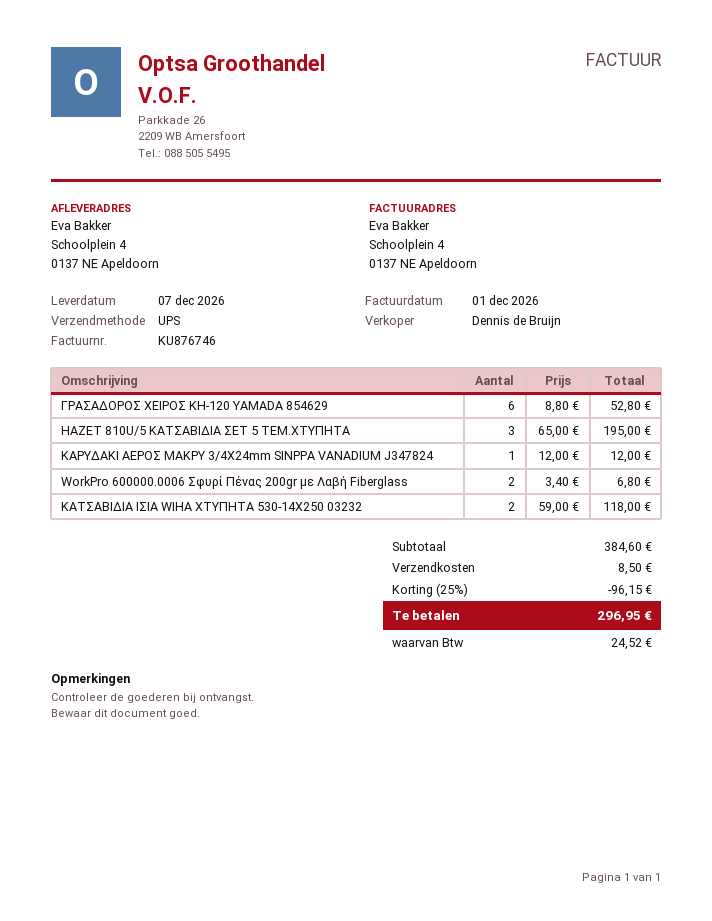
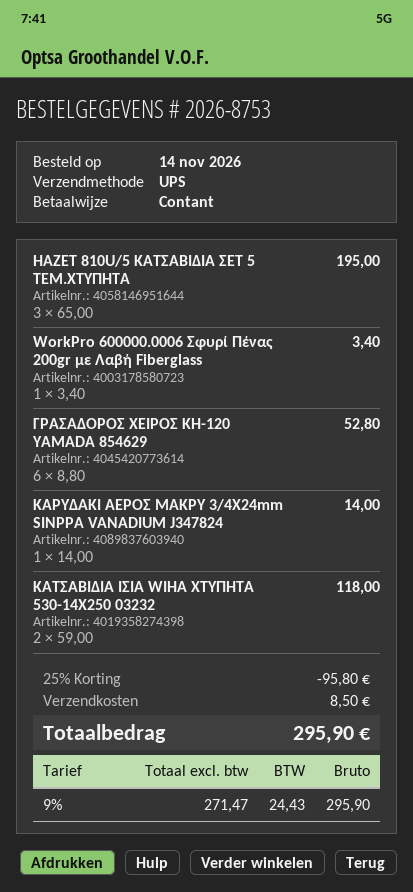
ΚΑΡΥΔΑΚΙ ΑΕΡΟΣ ΜΑΚΡΥ 3/4Χ24mm SINPPA VANADIUM J347824: 1 x 12.00 = 12.00 -> 1 x 14.00 = 14.00
WorkPro 600000.0006 Σφυρί Πένας 200gr με Λαβή Fiberglass: 2 x 3.40 = 6.80 -> 1 x 3.40 = 3.40
discount: 25% = 96.15 -> 25% = 95.80
tax: 24.52 -> 24.43
total: 296.95 -> 295.90

